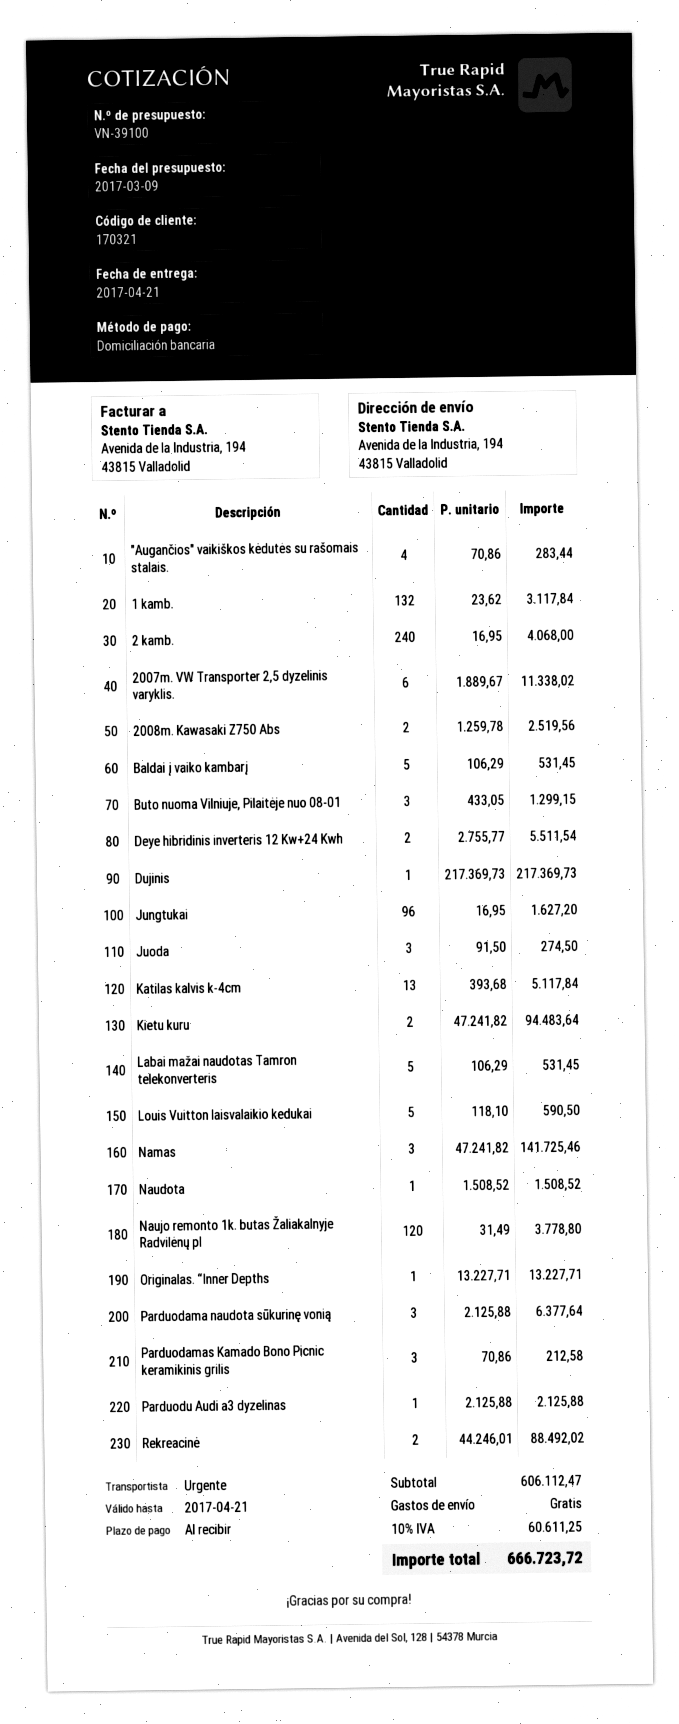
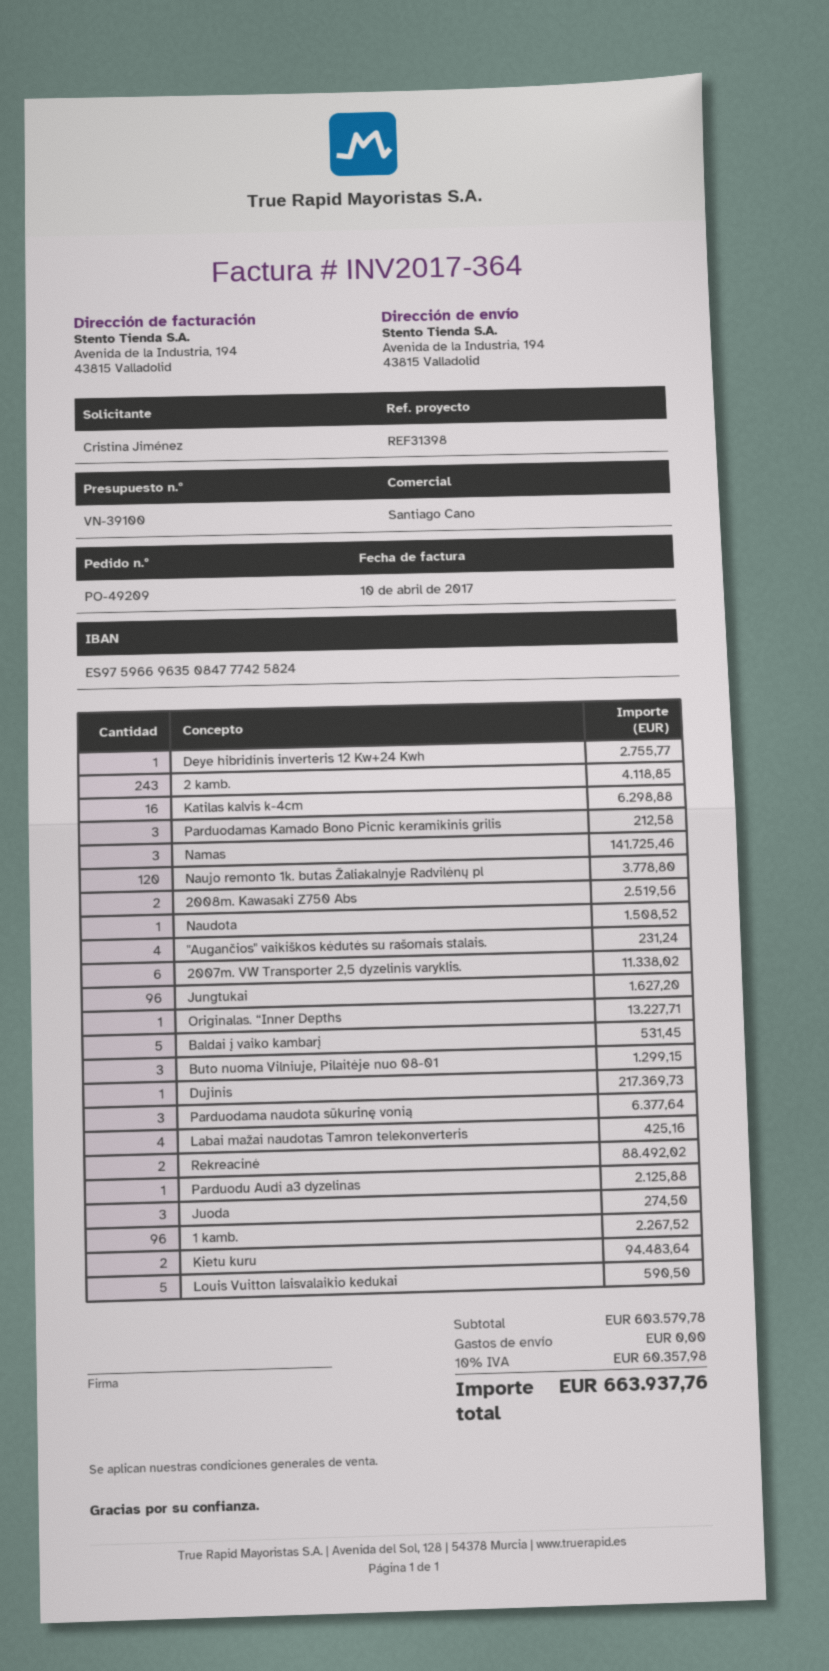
"Augančios" vaikiškos kėdutės su rašomais stalais.: 4 for 283.44 -> 4 for 231.24
1 kamb.: 132 for 3117.84 -> 96 for 2267.52
2 kamb.: 240 for 4068.00 -> 243 for 4118.85
Deye hibridinis inverteris 12 Kw+24 Kwh: 2 for 5511.54 -> 1 for 2755.77
Katilas kalvis k-4cm: 13 for 5117.84 -> 16 for 6298.88
Labai mažai naudotas Tamron telekonverteris: 5 for 531.45 -> 4 for 425.16
subtotal: 606112.47 -> 603579.78
tax: 10% = 60611.25 -> 10% = 60357.98
total: 666723.72 -> 663937.76

